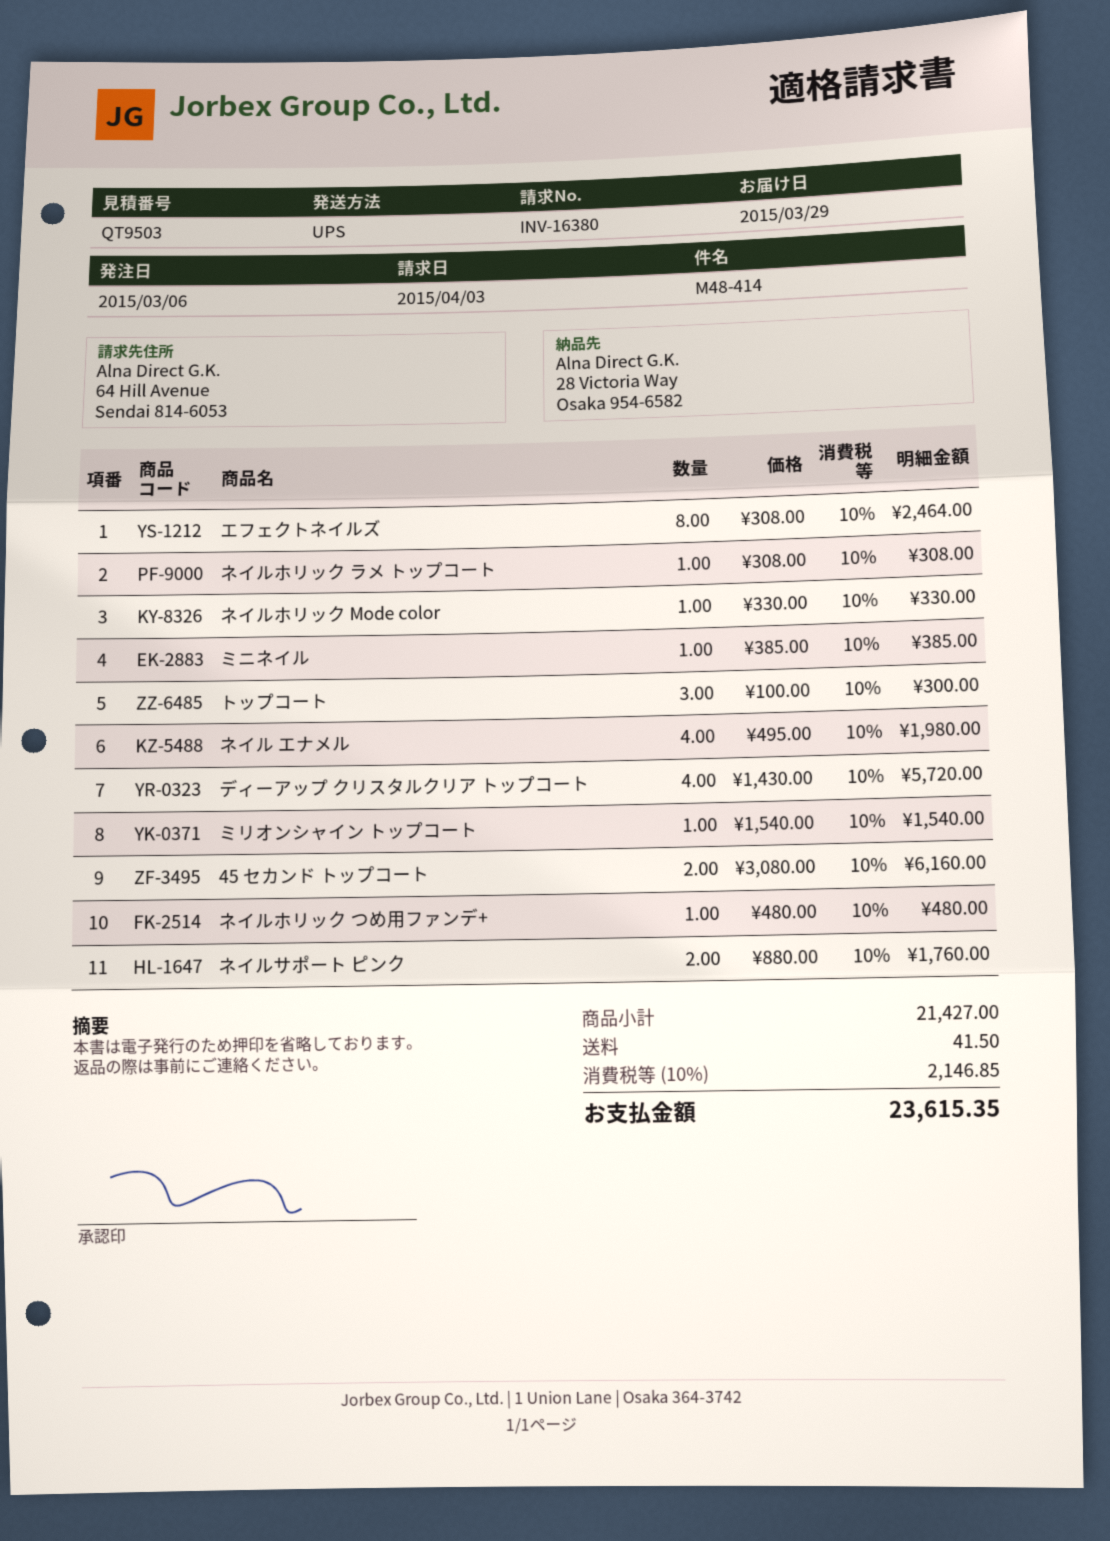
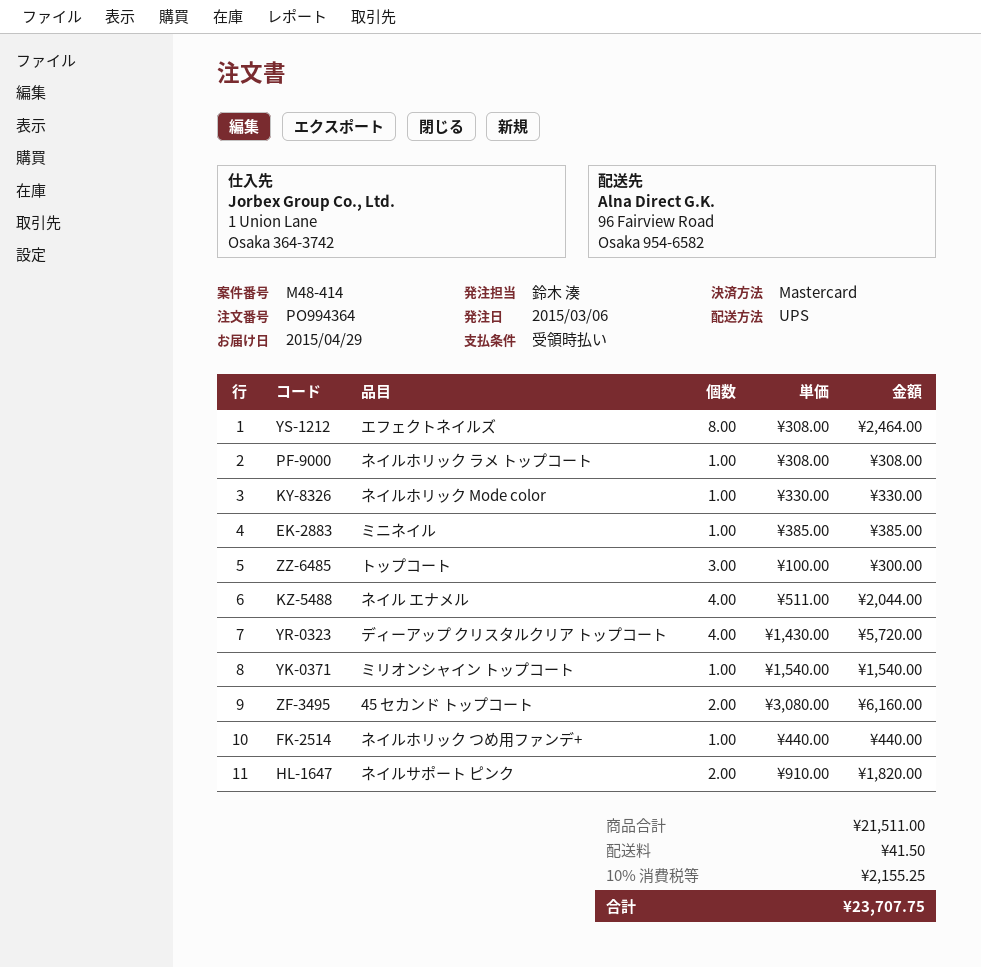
delivery date: 2015-03-29 -> 2015-04-29
ship to: 28 Victoria Way, Osaka 954-6582 -> 96 Fairview Road, Osaka 954-6582
ネイル エナメル: 4 x 495.00 = 1980.00 -> 4 x 511.00 = 2044.00
ネイルホリック つめ用ファンデ+: 1 x 480.00 = 480.00 -> 1 x 440.00 = 440.00
ネイルサポート ピンク: 2 x 880.00 = 1760.00 -> 2 x 910.00 = 1820.00
subtotal: 21427.00 -> 21511.00
tax: 10% = 2146.85 -> 10% = 2155.25
total: 23615.35 -> 23707.75

